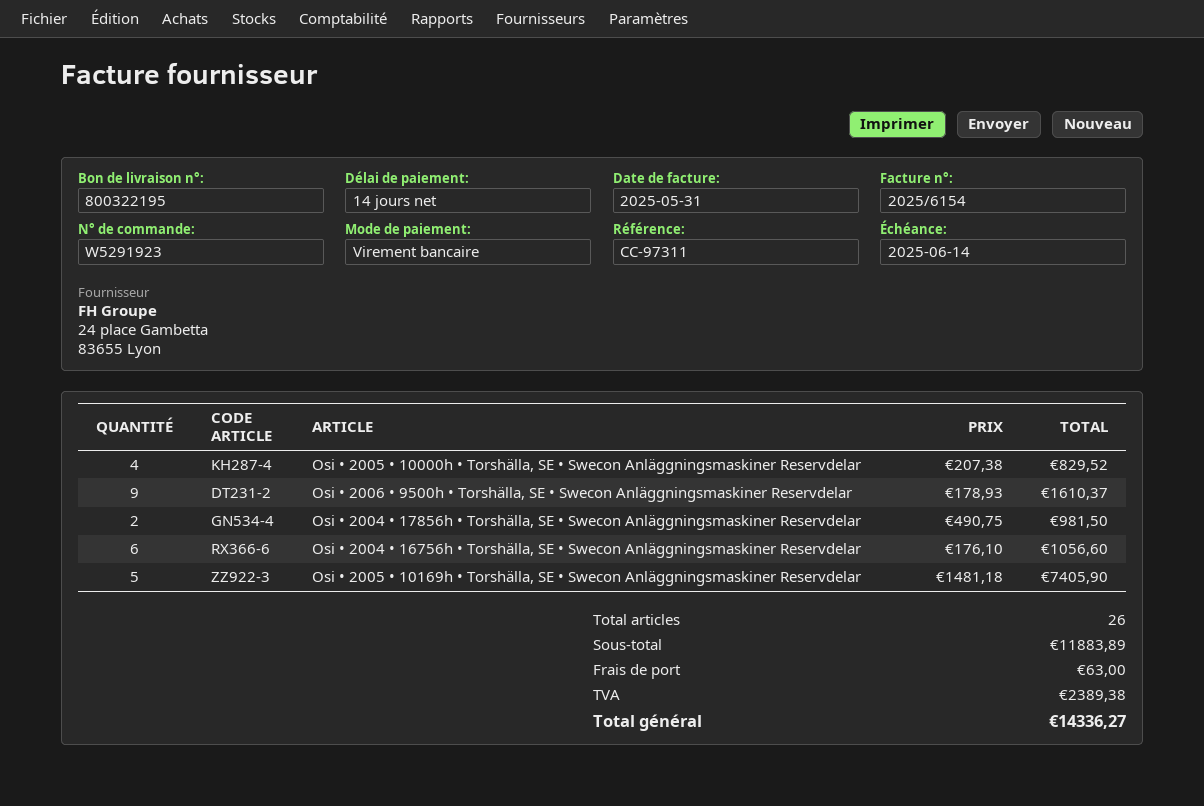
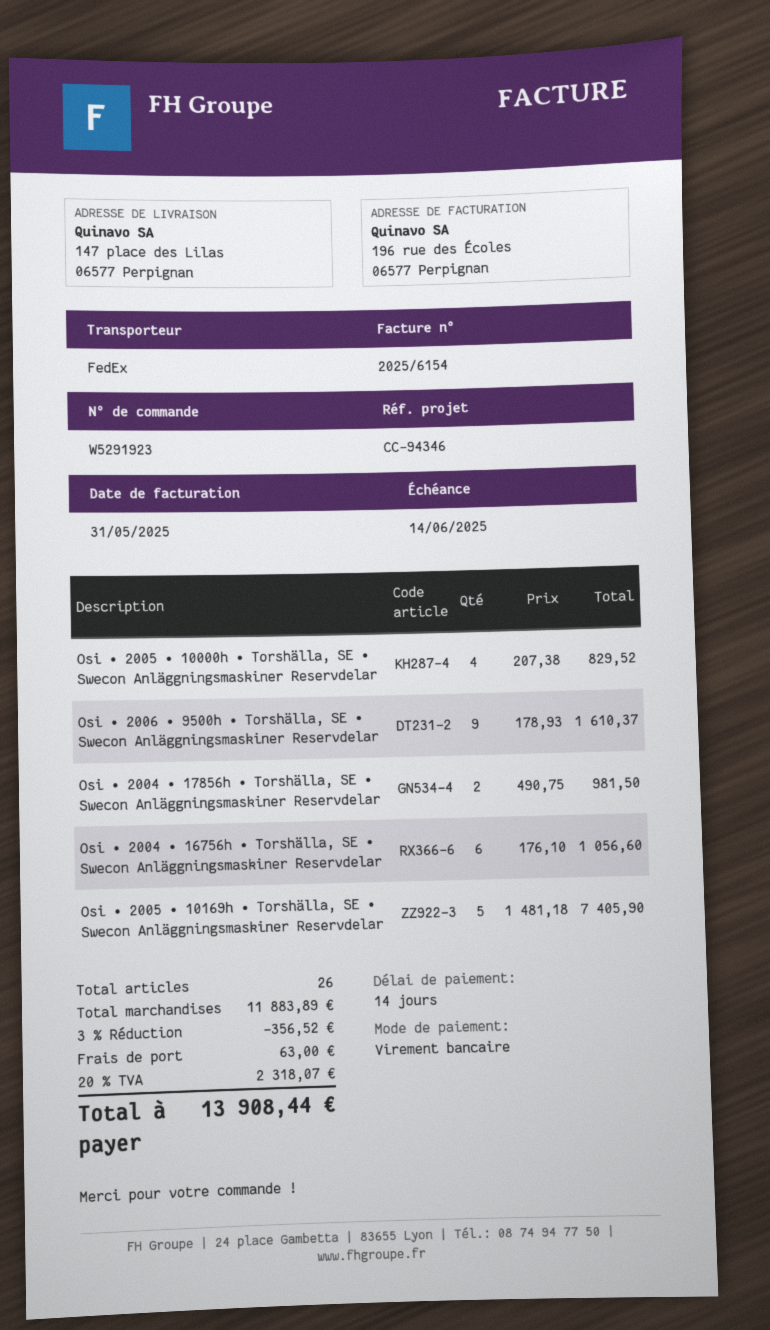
reference: CC-97311 -> CC-94346
discount: none -> 3% = 356.52
tax: 2389.38 -> 2318.07
total: 14336.27 -> 13908.44

